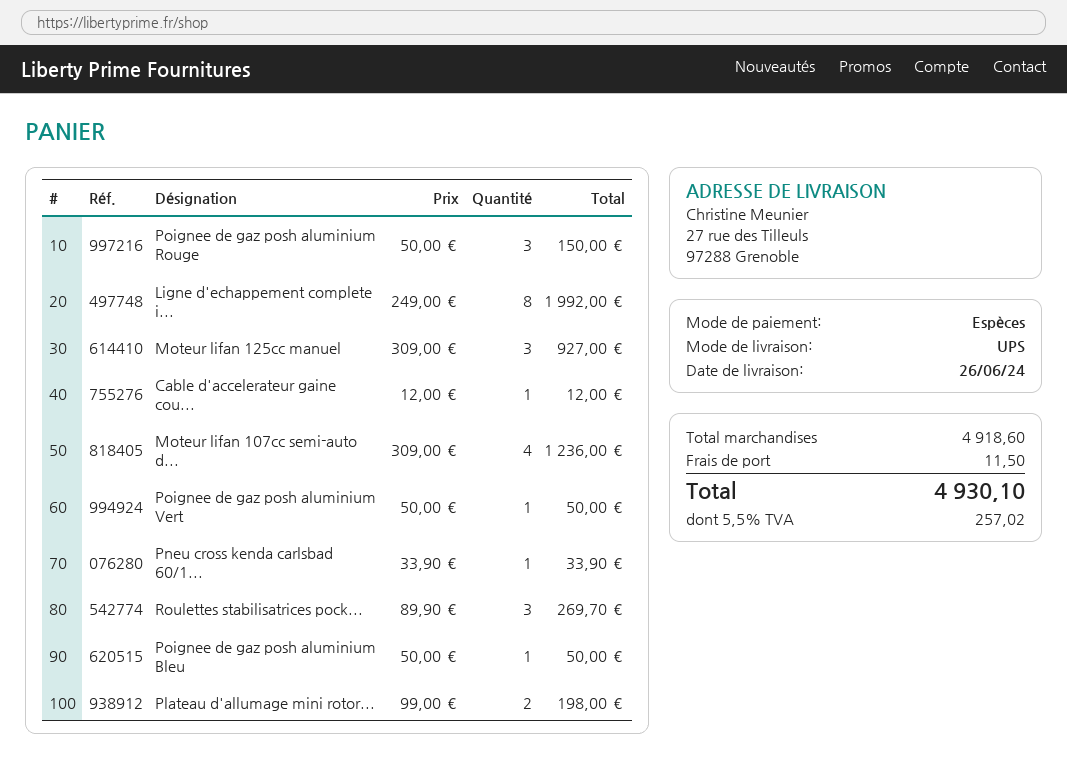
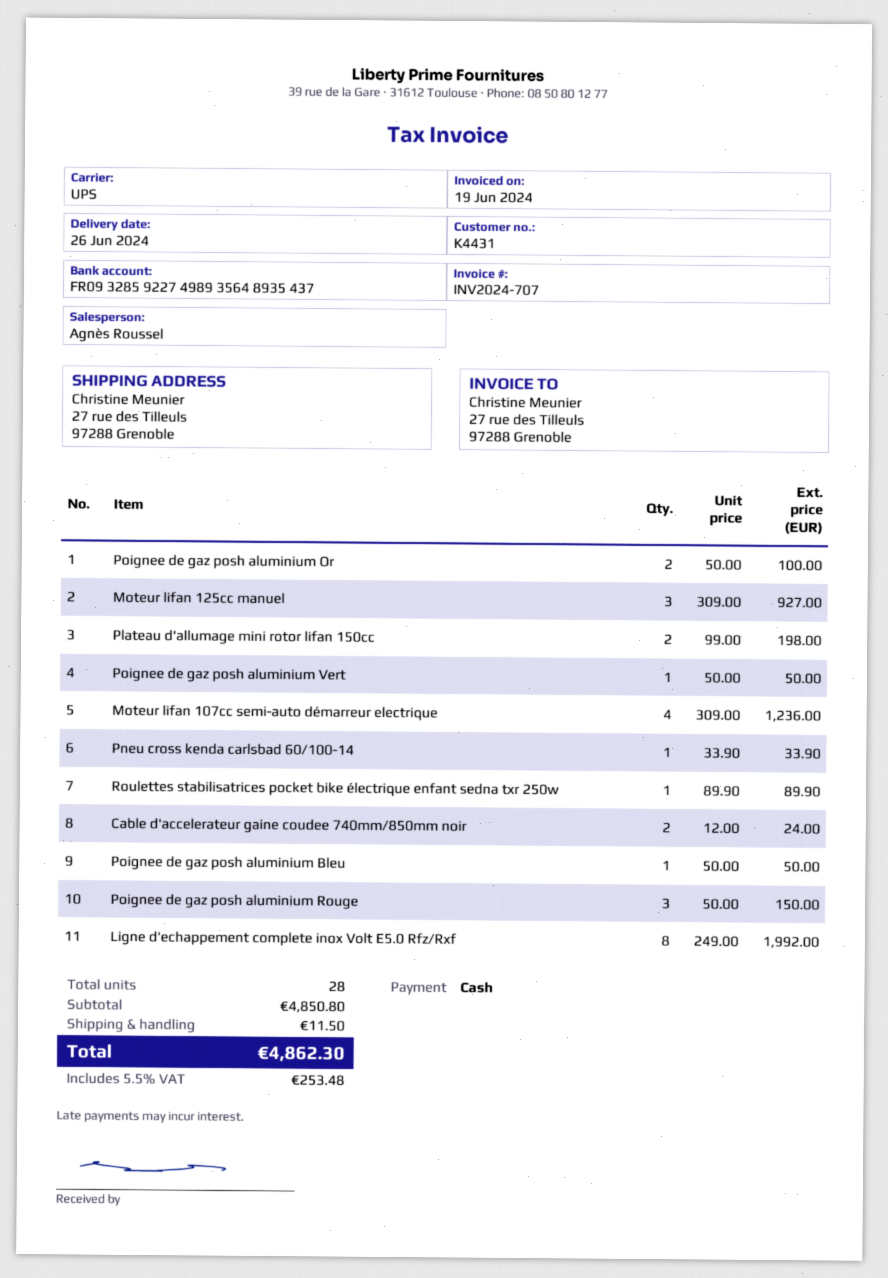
Cable d'accelerateur gaine cou...: 1 x 12.00 = 12.00 -> 2 x 12.00 = 24.00
Roulettes stabilisatrices pock...: 3 x 89.90 = 269.70 -> 1 x 89.90 = 89.90
Poignee de gaz posh aluminium Or: none -> 2 x 50.00 = 100.00
subtotal: 4918.60 -> 4850.80
tax: 5.5% = 257.02 -> 5.5% = 253.48
total: 4930.10 -> 4862.30

